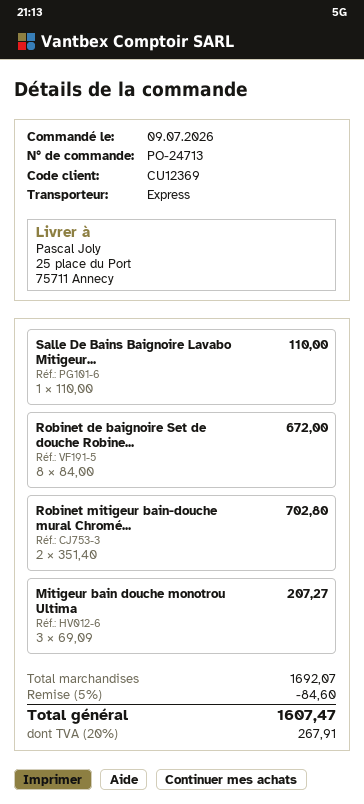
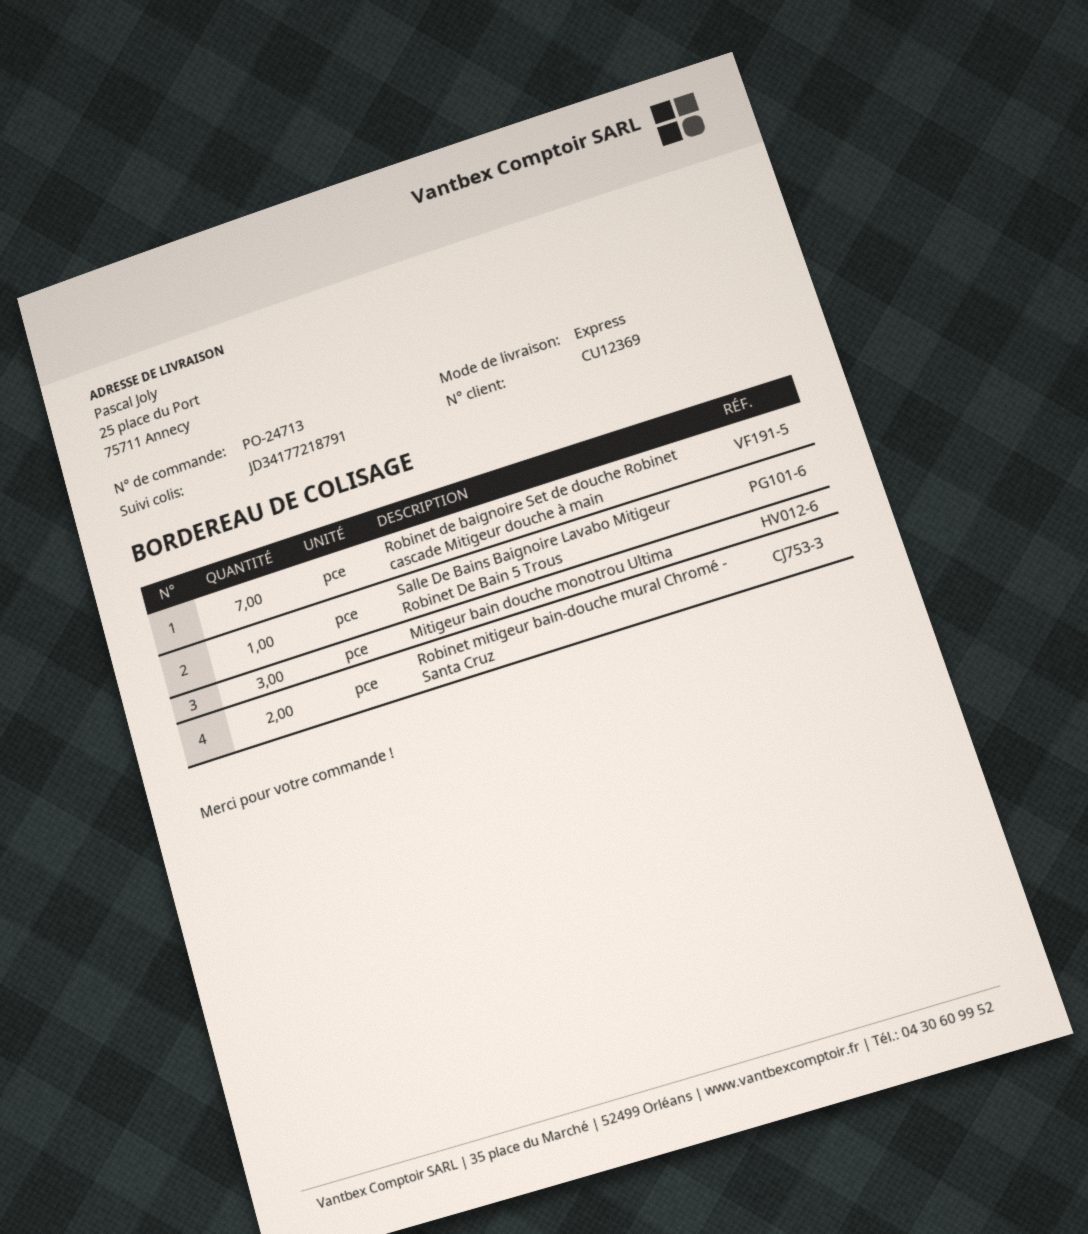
Robinet de baignoire Set de douche Robine...: 8 -> 7

